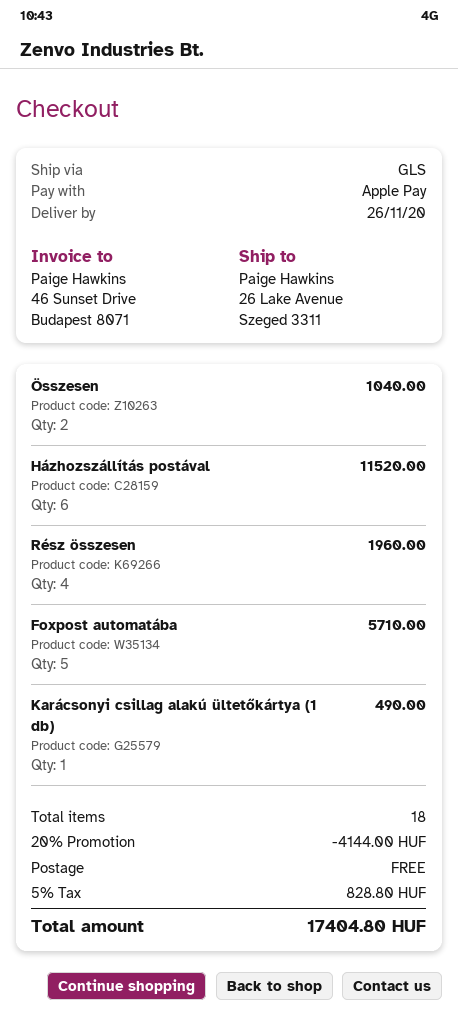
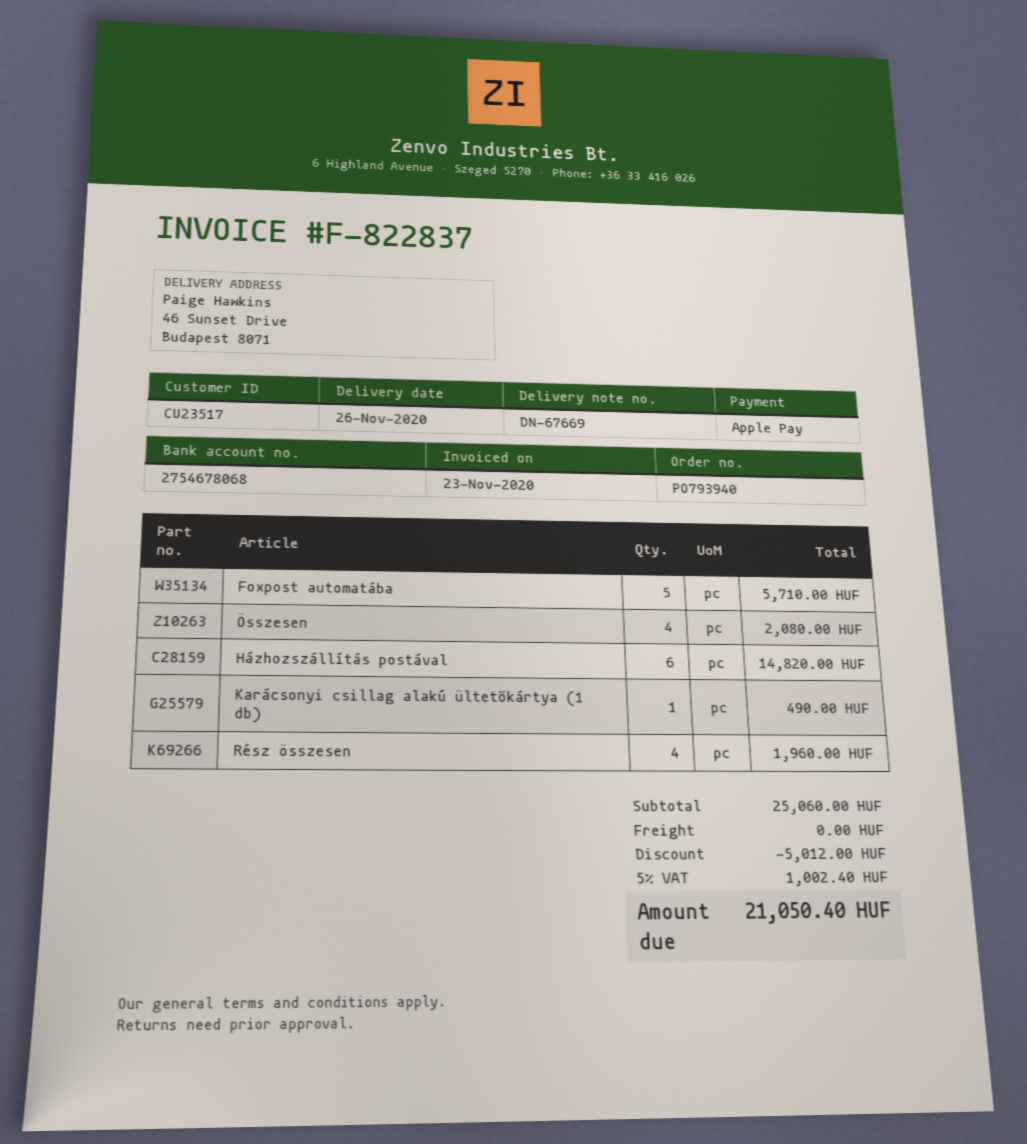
ship to: 26 Lake Avenue, Szeged 3311 -> 46 Sunset Drive, Budapest 8071
Összesen: 2 for 1040.00 -> 4 for 2080.00
Házhozszállítás postával: 6 for 11520.00 -> 6 for 14820.00
discount: 4144.00 -> 5012.00
tax: 5% = 828.80 -> 5% = 1002.40
total: 17404.80 -> 21050.40

